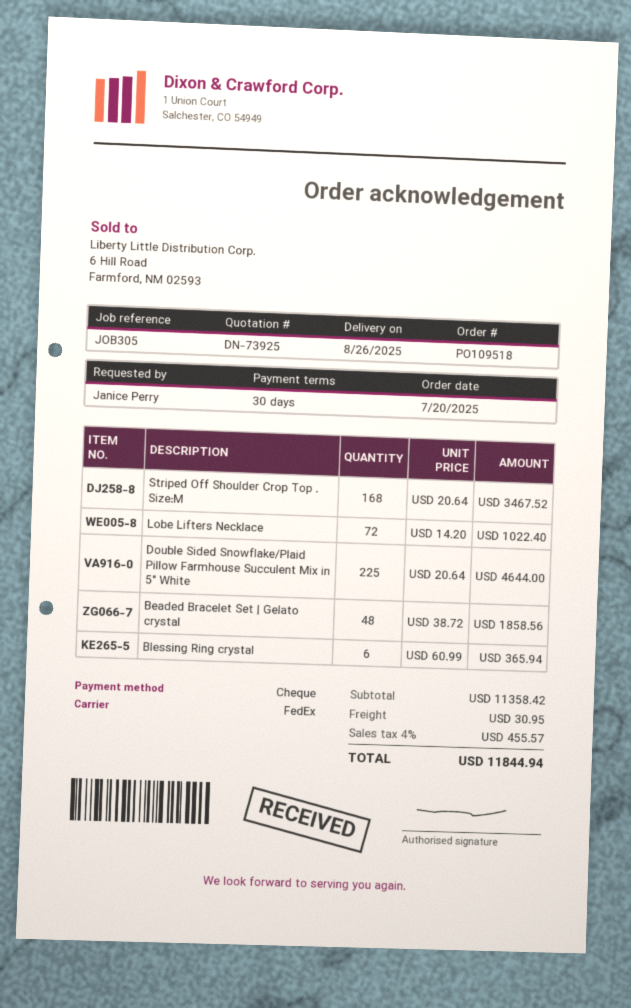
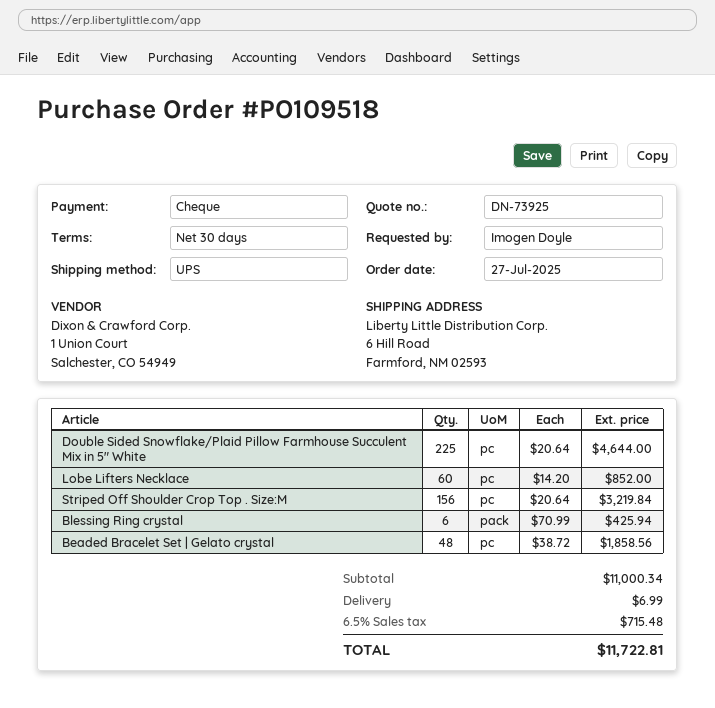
order date: 2025-07-20 -> 2025-07-27
ordered by: Janice Perry -> Imogen Doyle
shipping method: FedEx -> UPS
Striped Off Shoulder Crop Top . Size:M: 168 x 20.64 = 3467.52 -> 156 x 20.64 = 3219.84
Lobe Lifters Necklace: 72 x 14.20 = 1022.40 -> 60 x 14.20 = 852.00
Blessing Ring crystal: 6 x 60.99 = 365.94 -> 6 x 70.99 = 425.94
subtotal: 11358.42 -> 11000.34
shipping: 30.95 -> 6.99
tax: 4% = 455.57 -> 6.5% = 715.48
total: 11844.94 -> 11722.81

